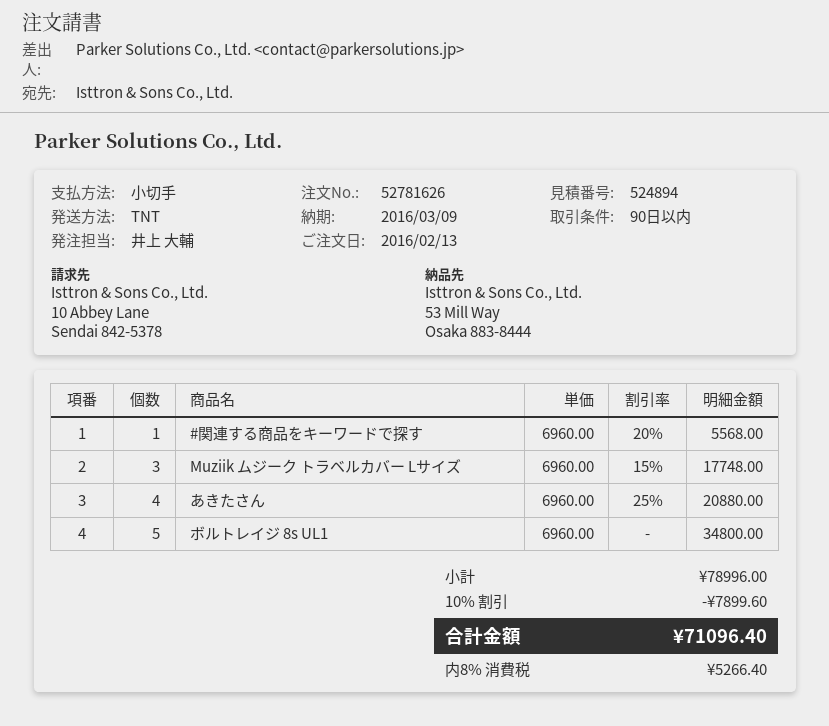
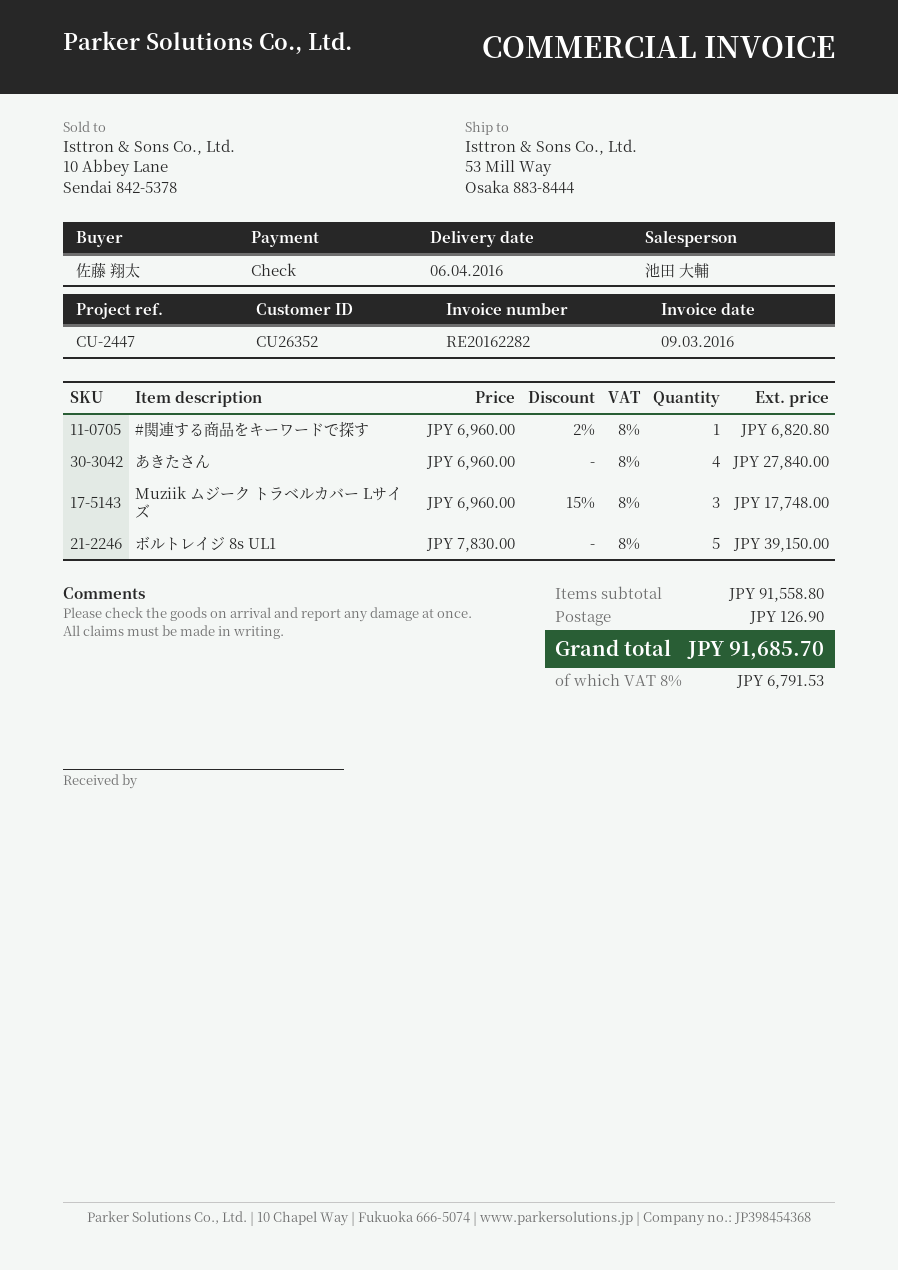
delivery date: 2016-03-09 -> 2016-04-06
ordered by: 井上 大輔 -> 佐藤 翔太
#関連する商品をキーワードで探す: 1 x 6960.00 - 20% = 5568.00 -> 1 x 6960.00 - 2% = 6820.80
あきたさん: 4 x 6960.00 - 25% = 20880.00 -> 4 x 6960.00 = 27840.00
ボルトレイジ 8s UL1: 5 x 6960.00 = 34800.00 -> 5 x 7830.00 = 39150.00
subtotal: 78996.00 -> 91558.80
discount: 10% = 7899.60 -> none
shipping: none -> 126.90
tax: 8% = 5266.40 -> 8% = 6791.53
total: 71096.40 -> 91685.70

